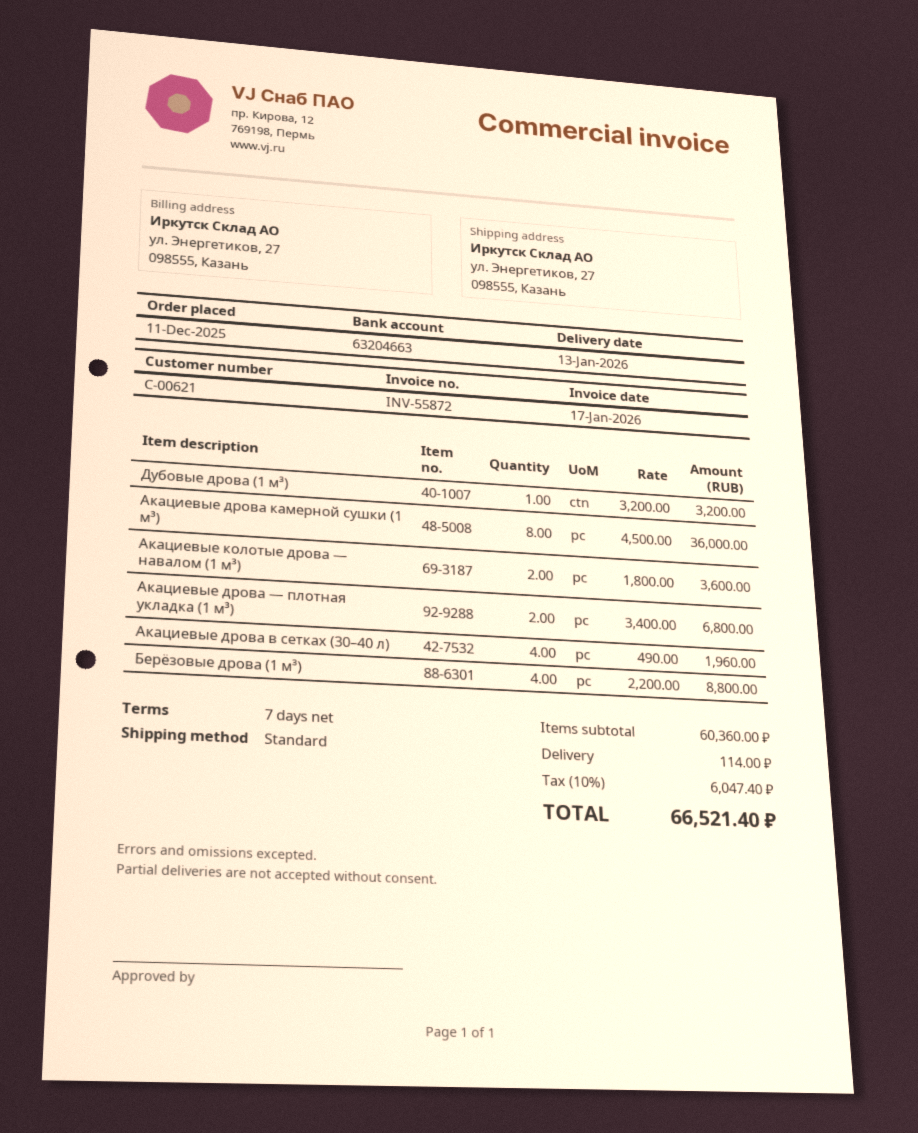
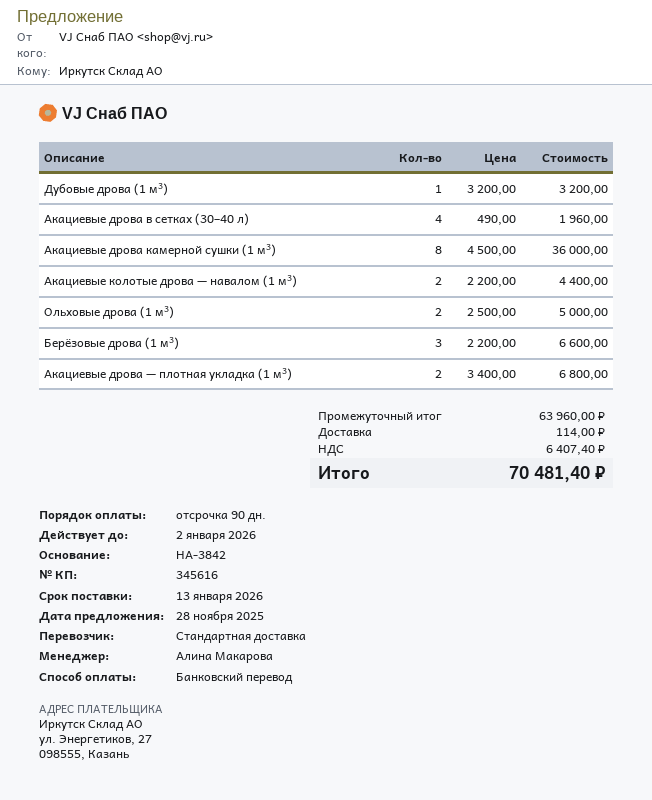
payment terms: 7 days -> 90 days
Акациевые колотые дрова — навалом (1 м³): 2 x 1800.00 = 3600.00 -> 2 x 2200.00 = 4400.00
Берёзовые дрова (1 м³): 4 x 2200.00 = 8800.00 -> 3 x 2200.00 = 6600.00
Ольховые дрова (1 м³): none -> 2 x 2500.00 = 5000.00
subtotal: 60360.00 -> 63960.00
tax: 6047.40 -> 6407.40
total: 66521.40 -> 70481.40

